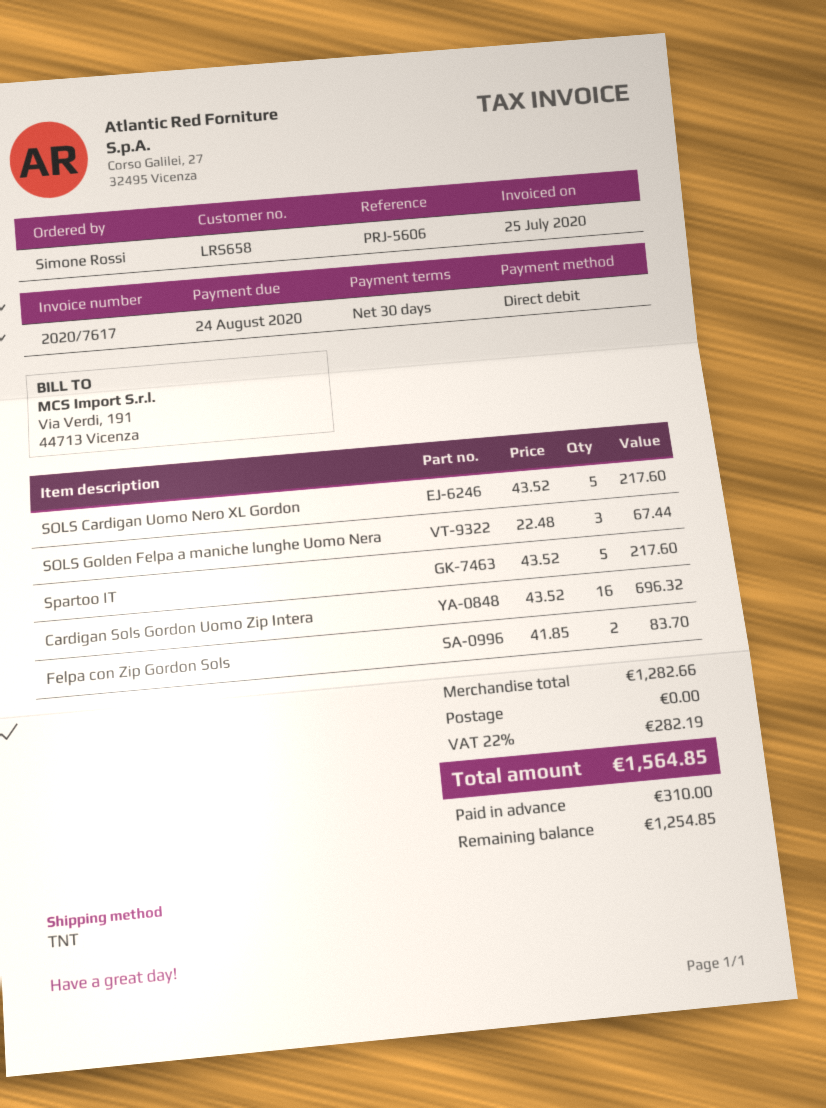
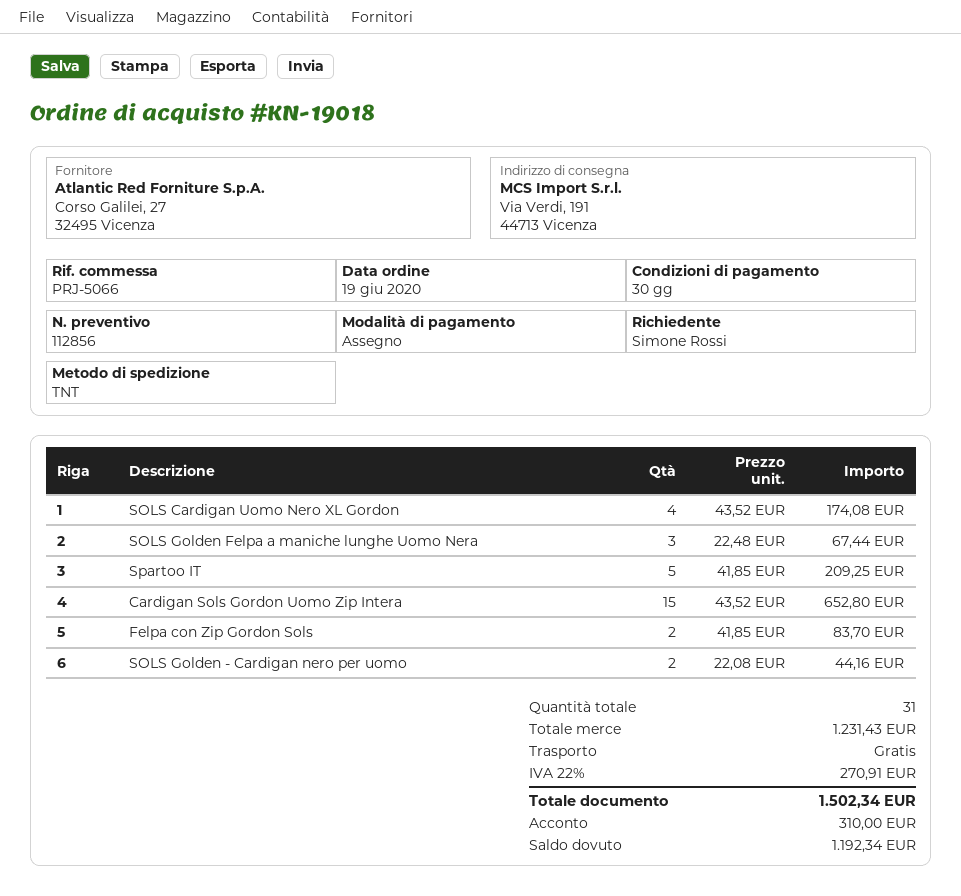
reference: PRJ-5606 -> PRJ-5066
payment method: direct debit -> cheque
SOLS Cardigan Uomo Nero XL Gordon: 5 x 43.52 = 217.60 -> 4 x 43.52 = 174.08
Spartoo IT: 5 x 43.52 = 217.60 -> 5 x 41.85 = 209.25
Cardigan Sols Gordon Uomo Zip Intera: 16 x 43.52 = 696.32 -> 15 x 43.52 = 652.80
SOLS Golden - Cardigan nero per uomo: none -> 2 x 22.08 = 44.16
subtotal: 1282.66 -> 1231.43
tax: 22% = 282.19 -> 22% = 270.91
total: 1564.85 -> 1502.34
balance: 1254.85 -> 1192.34

